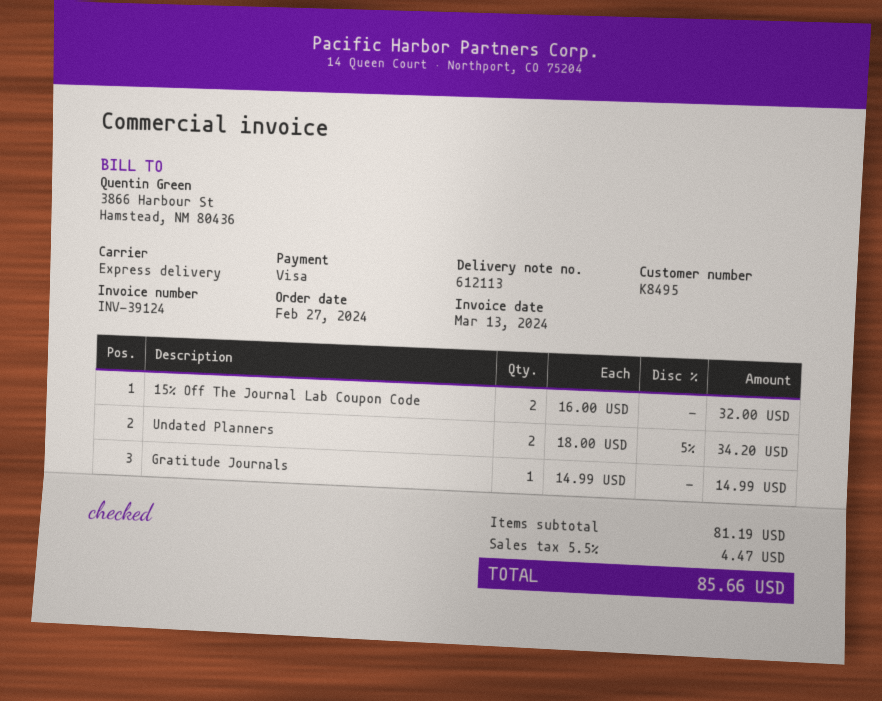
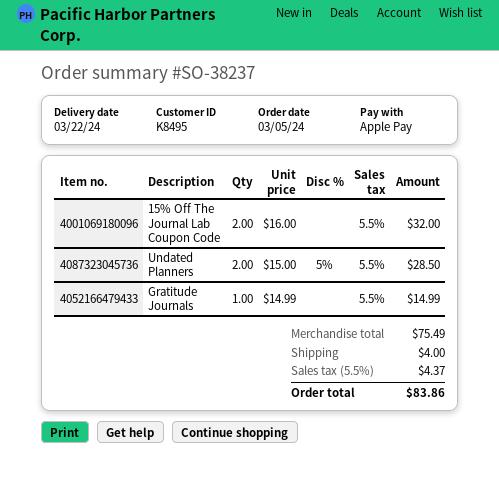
order date: 2024-02-27 -> 2024-03-05
payment method: Visa -> Apple Pay
Undated Planners: 2 x 18.00 - 5% = 34.20 -> 2 x 15.00 - 5% = 28.50
subtotal: 81.19 -> 75.49
shipping: none -> 4.00
tax: 5.5% = 4.47 -> 5.5% = 4.37
total: 85.66 -> 83.86

